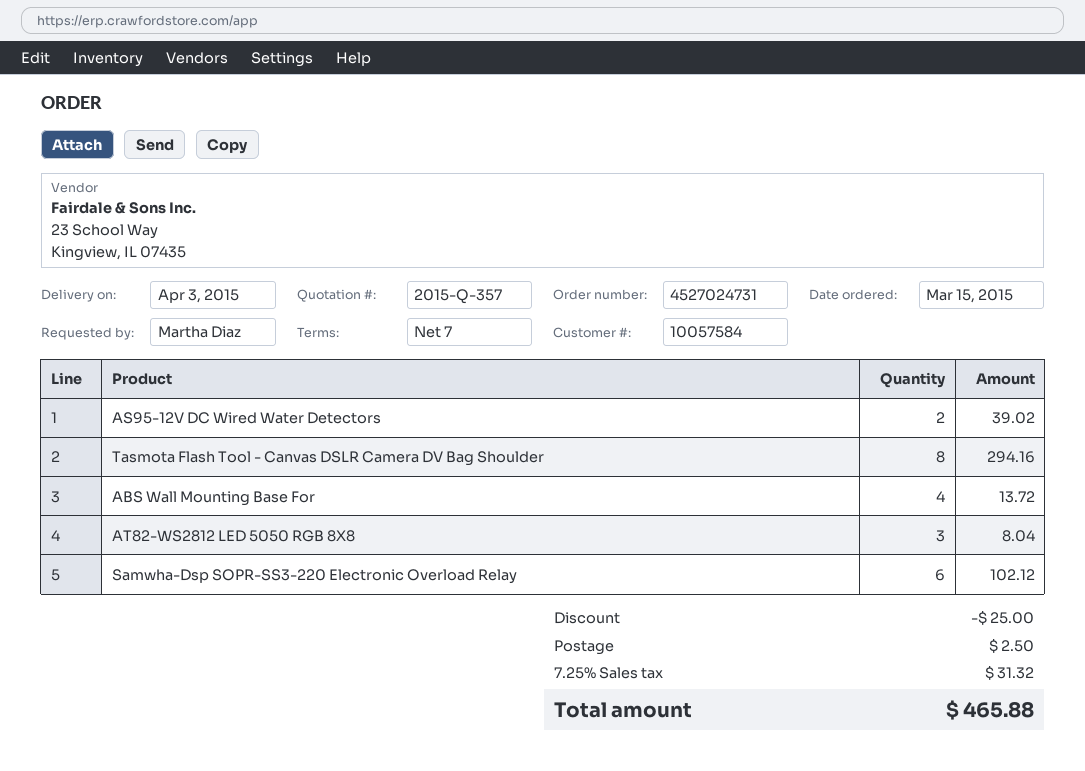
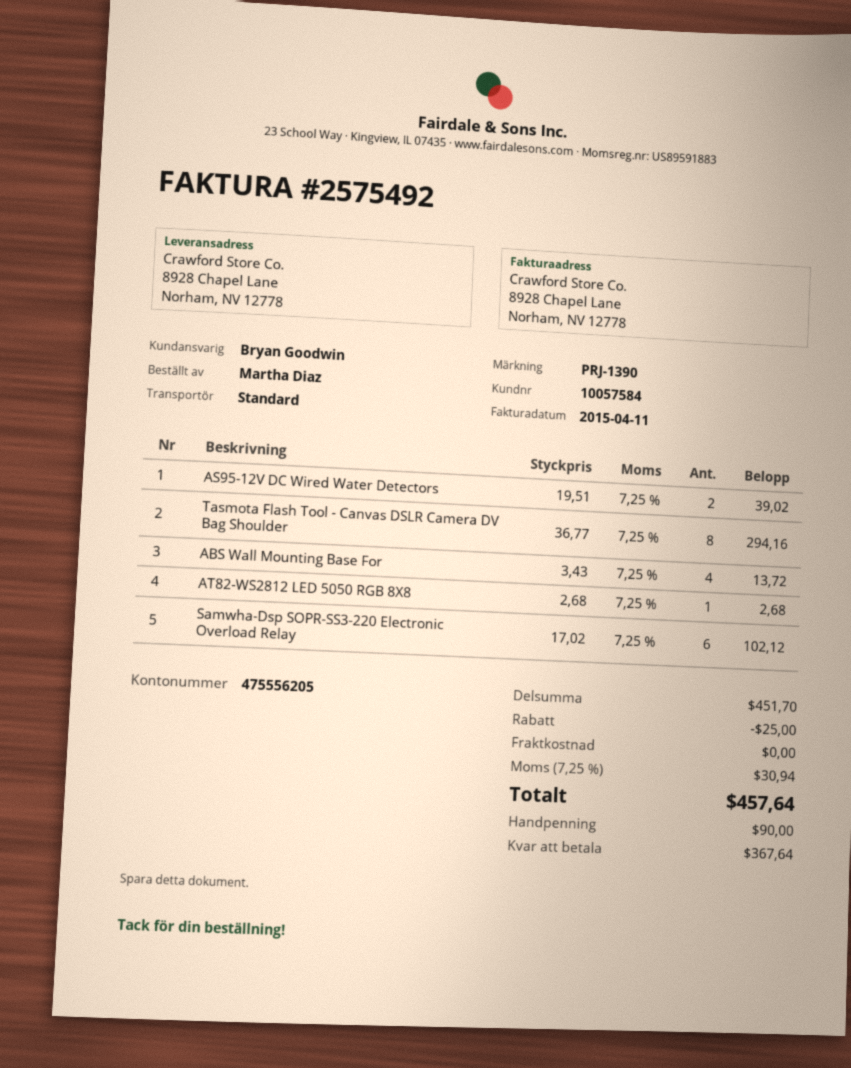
AT82-WS2812 LED 5050 RGB 8X8: 3 for 8.04 -> 1 for 2.68
shipping: 2.50 -> 0.00
tax: 7.25% = 31.32 -> 7.25% = 30.94
total: 465.88 -> 457.64

